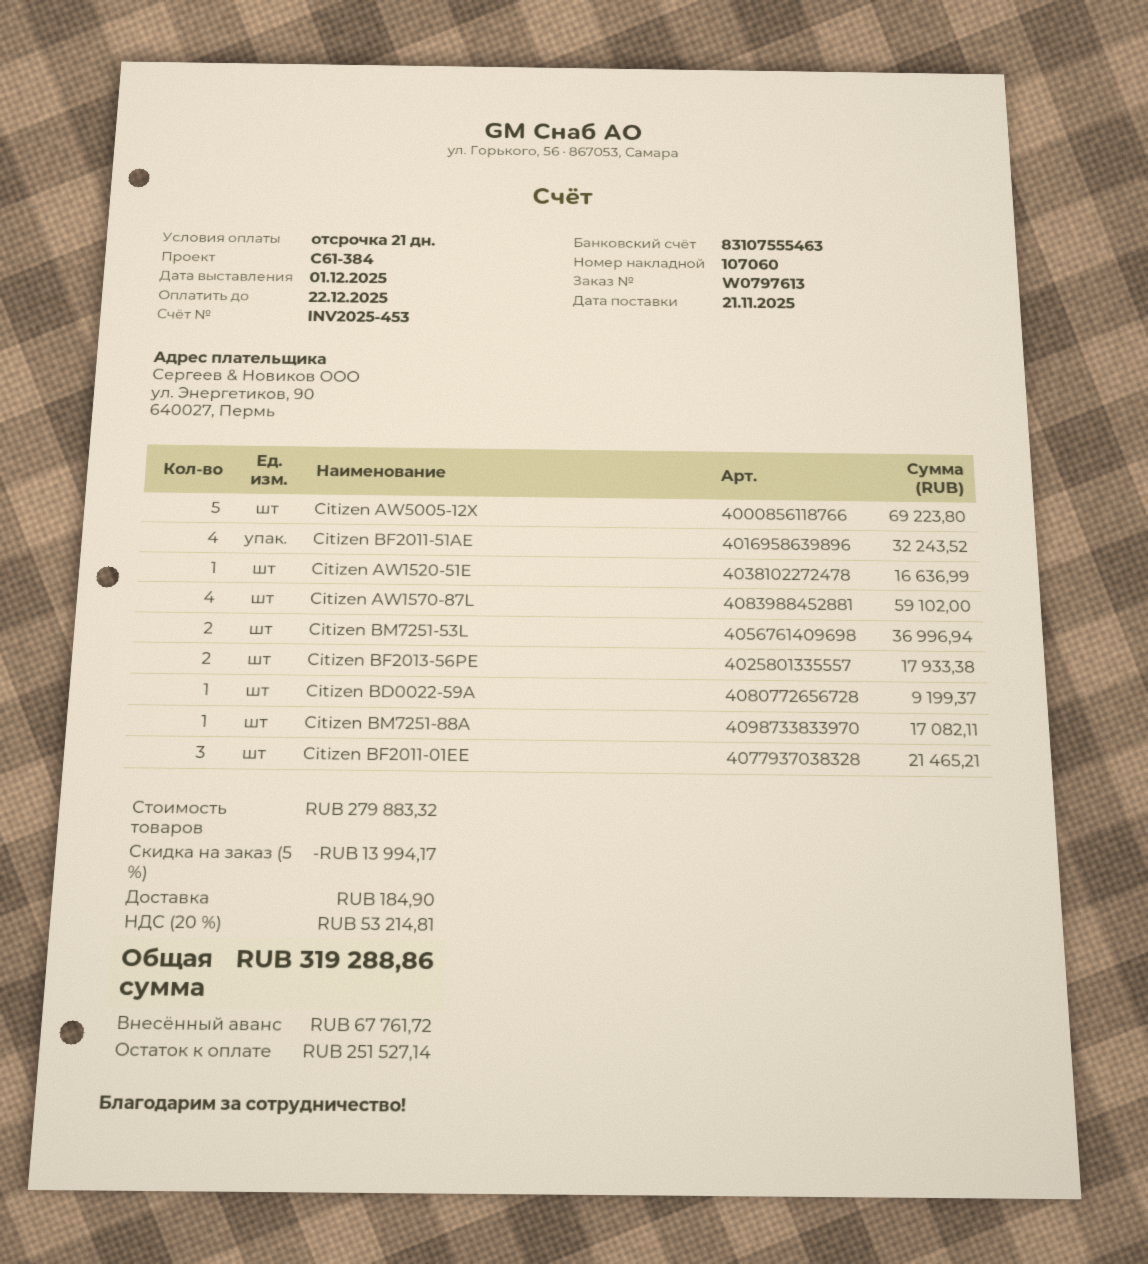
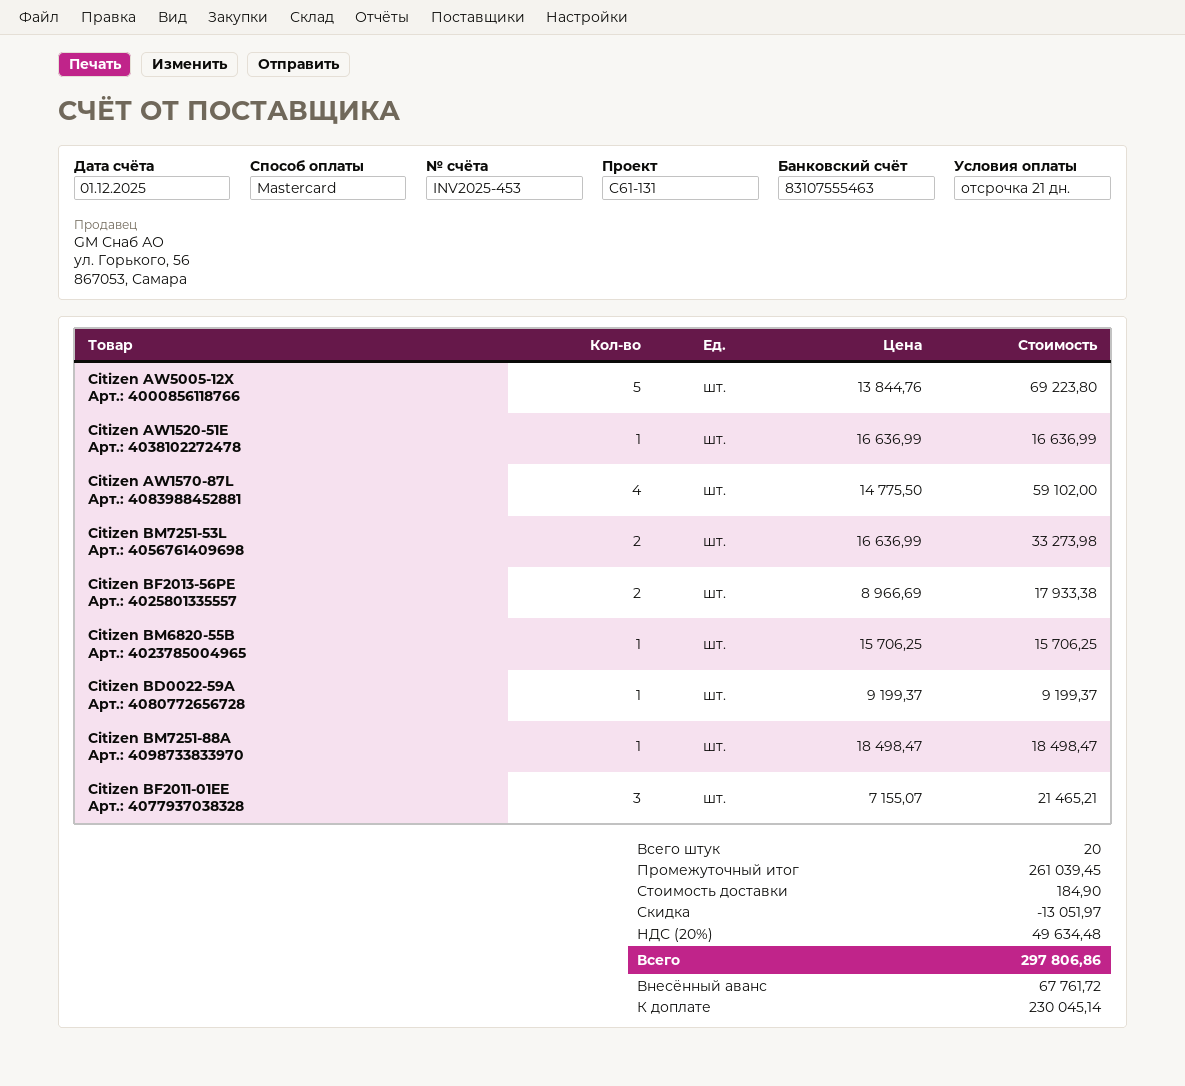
reference: C61-384 -> C61-131
Citizen BF2011-51AE: 4 for 32243.52 -> none
Citizen BM7251-53L: 2 for 36996.94 -> 2 for 33273.98
Citizen BM7251-88A: 1 for 17082.11 -> 1 for 18498.47
Citizen BM6820-55B: none -> 1 for 15706.25
subtotal: 279883.32 -> 261039.45
discount: 13994.17 -> 13051.97
tax: 20% = 53214.81 -> 20% = 49634.48
total: 319288.86 -> 297806.86
balance: 251527.14 -> 230045.14

